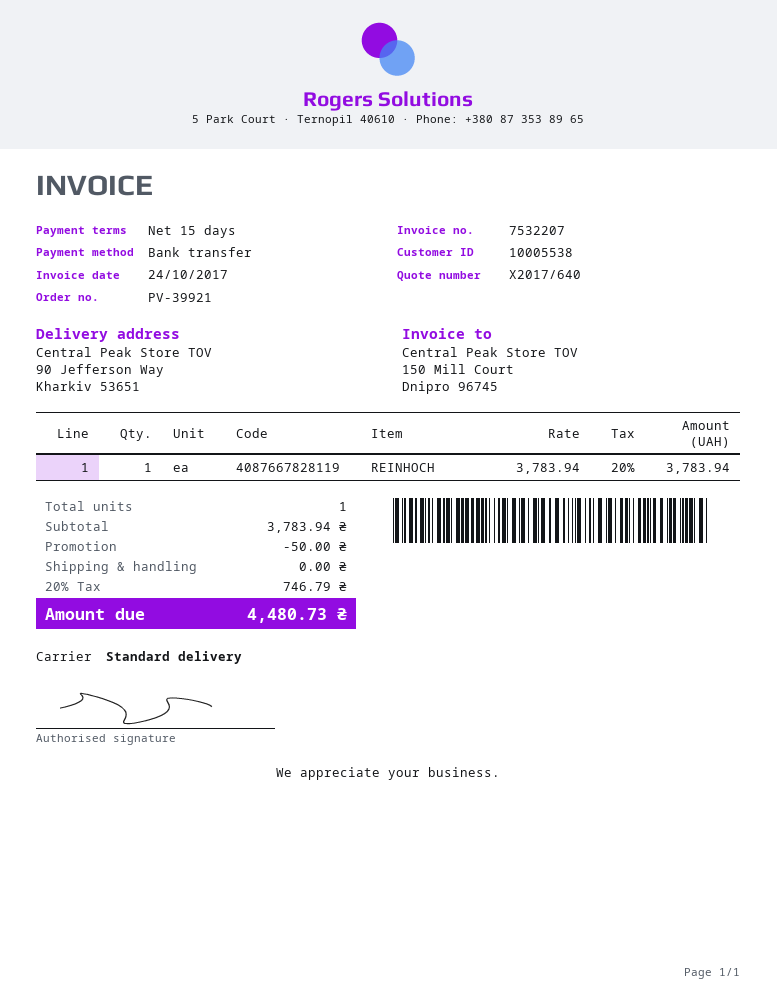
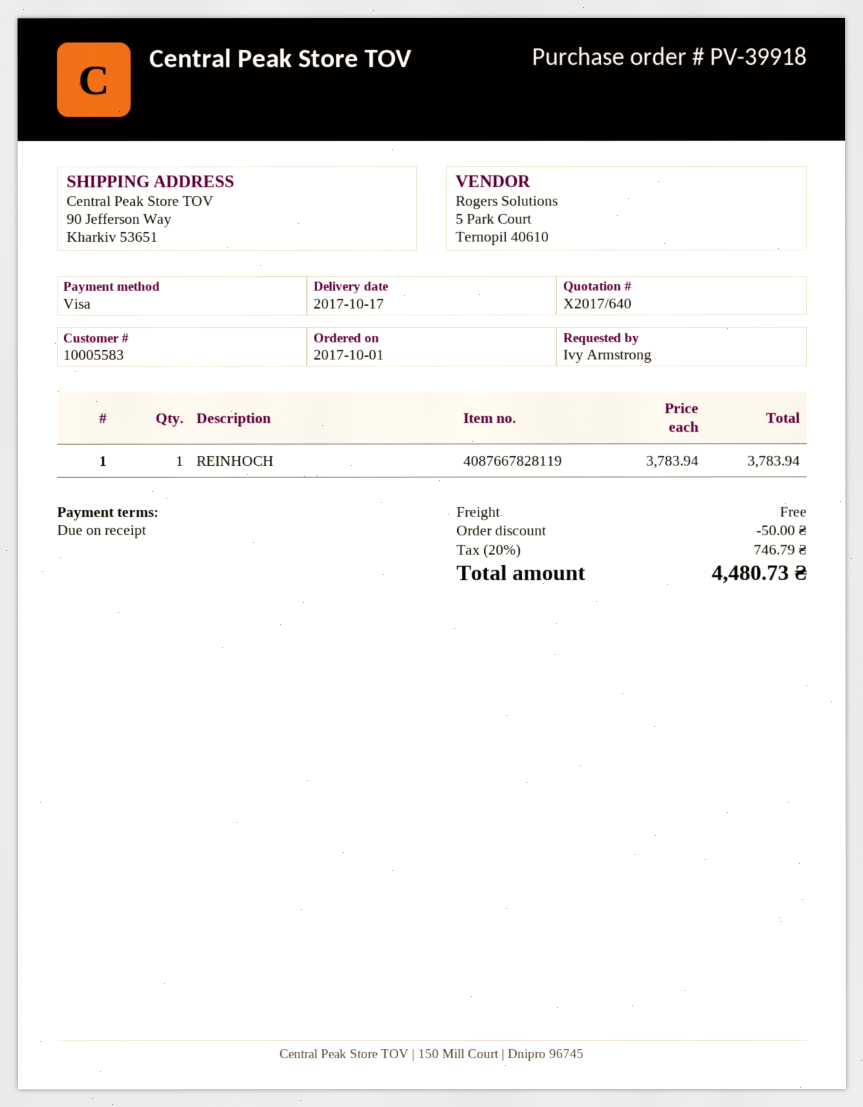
order number: PV-39921 -> PV-39918
payment terms: 15 days -> on receipt
customer number: 10005538 -> 10005583
payment method: bank transfer -> Visa

